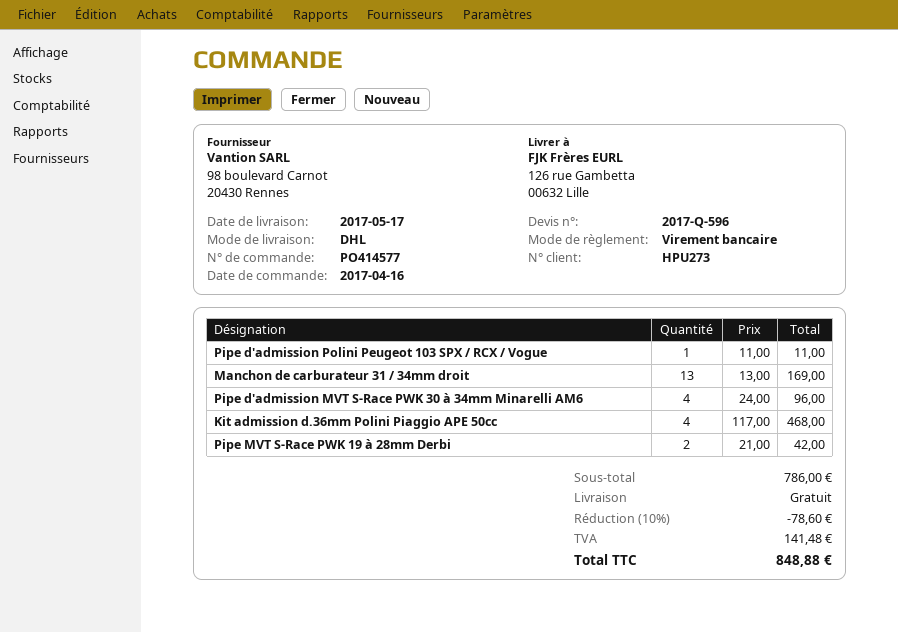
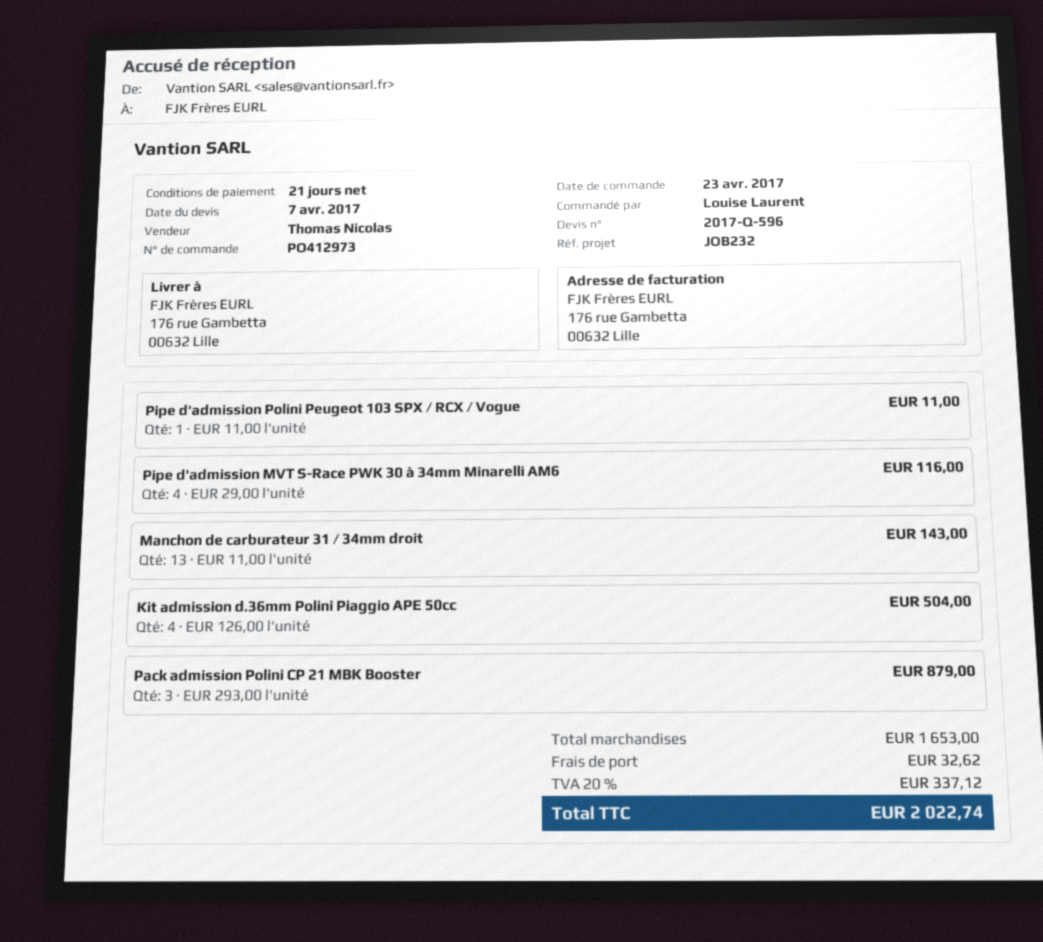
order number: PO414577 -> PO412973
order date: 2017-04-16 -> 2017-04-23
ship to: 126 rue Gambetta, 00632 Lille -> 176 rue Gambetta, 00632 Lille
Manchon de carburateur 31 / 34mm droit: 13 x 13.00 = 169.00 -> 13 x 11.00 = 143.00
Pipe d'admission MVT S-Race PWK 30 à 34mm Minarelli AM6: 4 x 24.00 = 96.00 -> 4 x 29.00 = 116.00
Kit admission d.36mm Polini Piaggio APE 50cc: 4 x 117.00 = 468.00 -> 4 x 126.00 = 504.00
Pipe MVT S-Race PWK 19 à 28mm Derbi: 2 x 21.00 = 42.00 -> none
Pack admission Polini CP 21 MBK Booster: none -> 3 x 293.00 = 879.00
subtotal: 786.00 -> 1653.00
discount: 10% = 78.60 -> none
shipping: 0.00 -> 32.62
tax: 141.48 -> 337.12
total: 848.88 -> 2022.74

